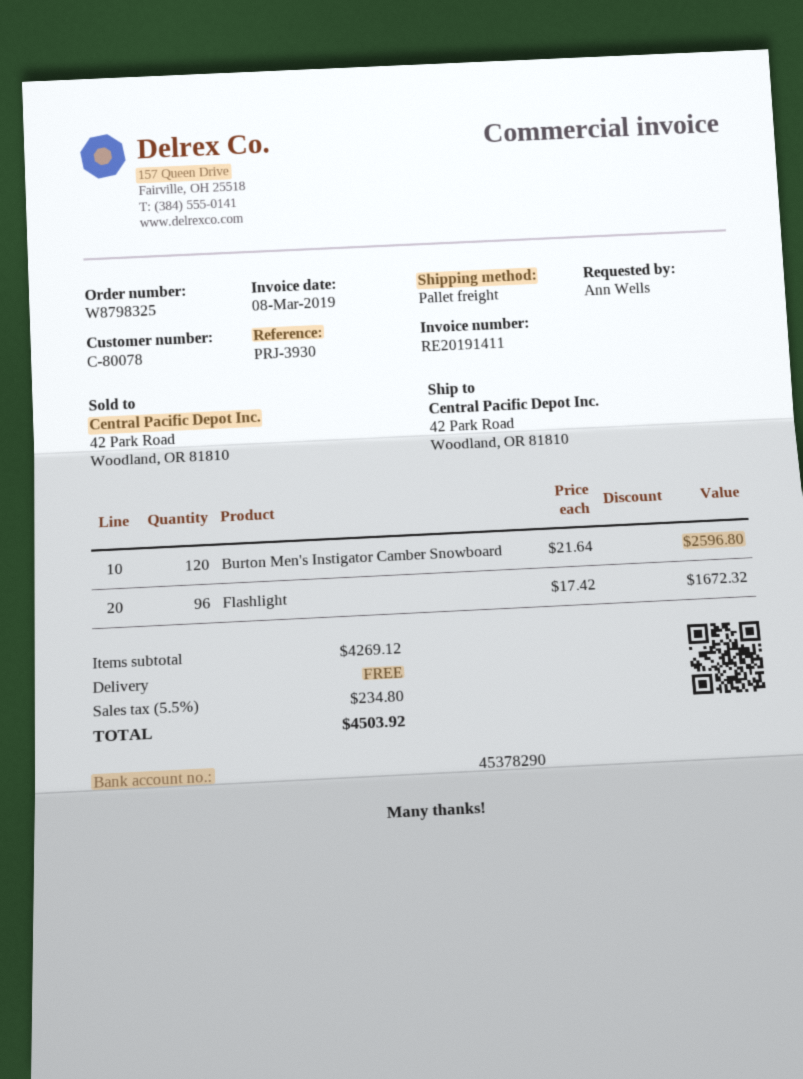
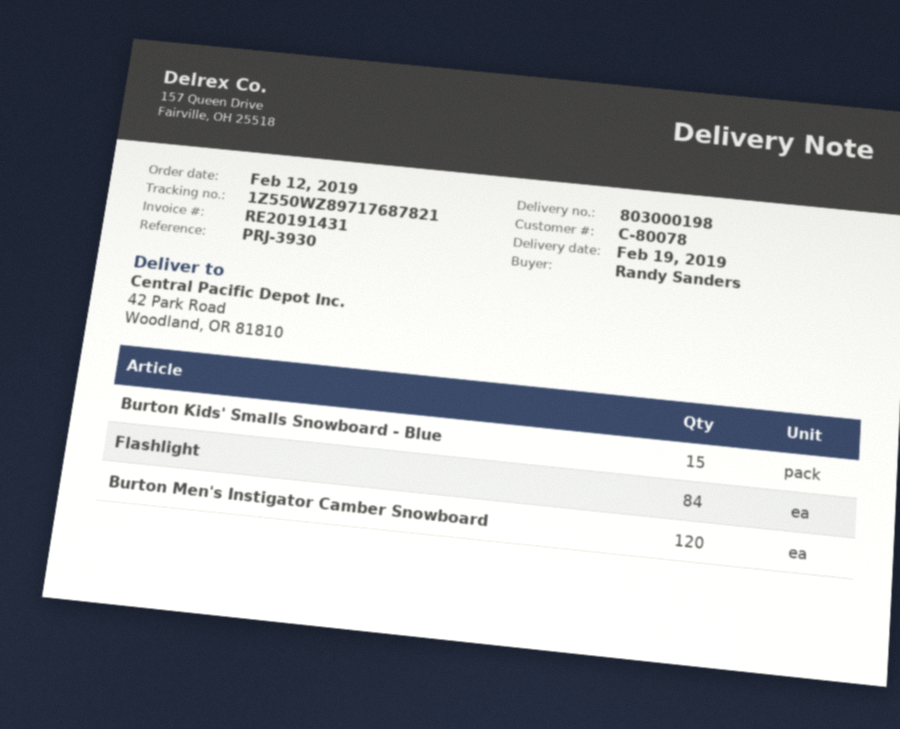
invoice number: RE20191411 -> RE20191431
ordered by: Ann Wells -> Randy Sanders
Flashlight: 96 -> 84
Burton Kids' Smalls Snowboard - Blue: none -> 15

